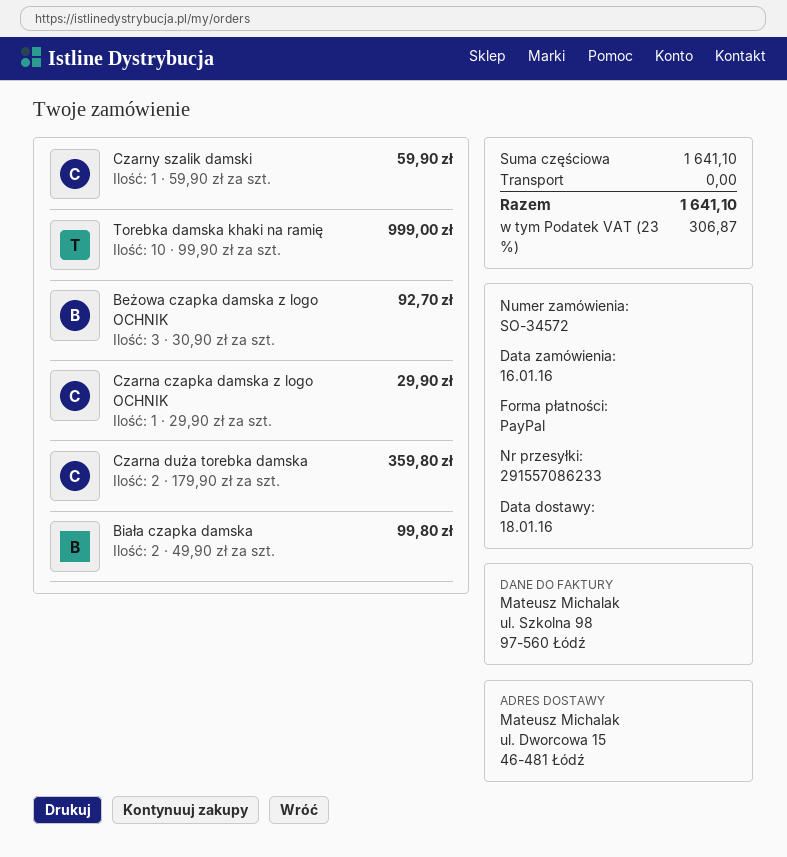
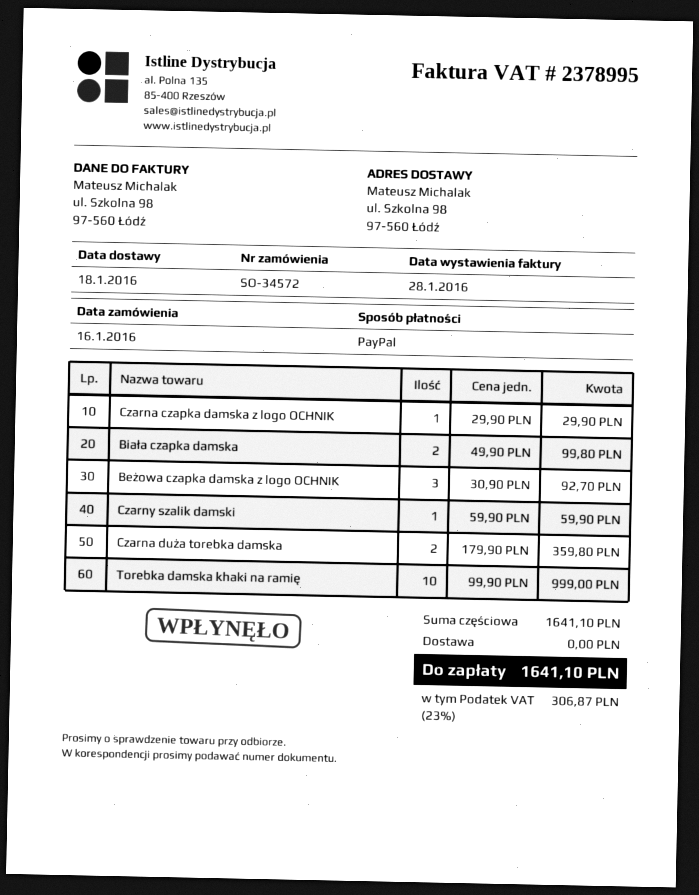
ship to: ul. Dworcowa 15, 46-481 Łódź -> ul. Szkolna 98, 97-560 Łódź

